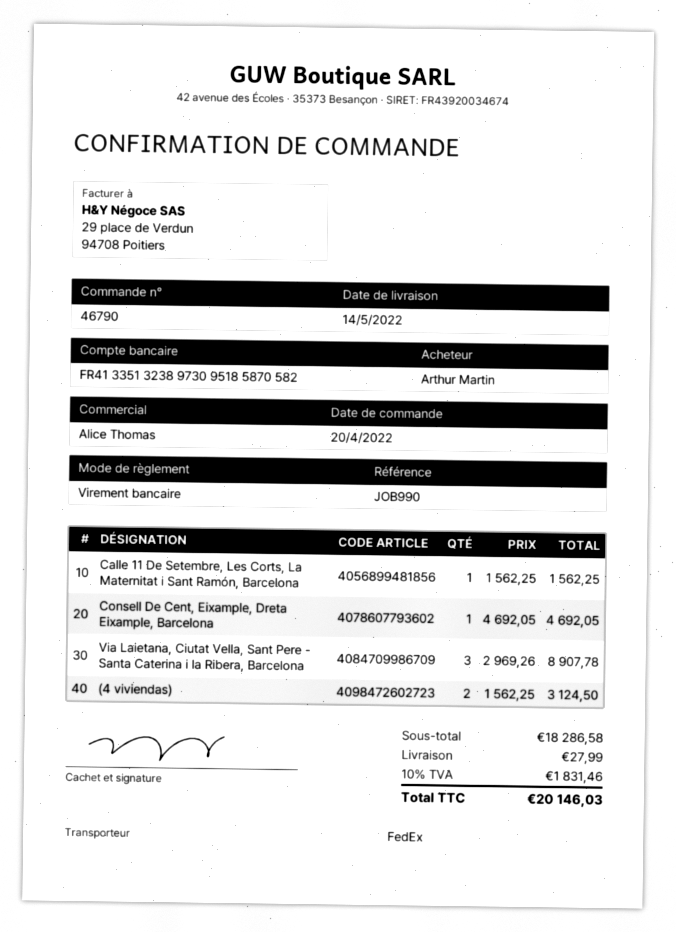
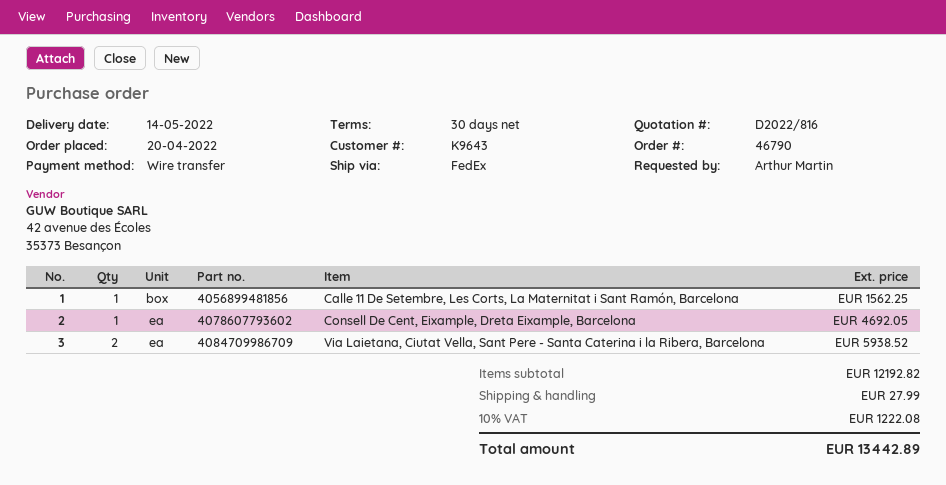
Via Laietana, Ciutat Vella, Sant Pere - Santa Caterina i la Ribera, Barcelona: 3 for 8907.78 -> 2 for 5938.52
(4 viviendas): 2 for 3124.50 -> none
subtotal: 18286.58 -> 12192.82
tax: 10% = 1831.46 -> 10% = 1222.08
total: 20146.03 -> 13442.89

